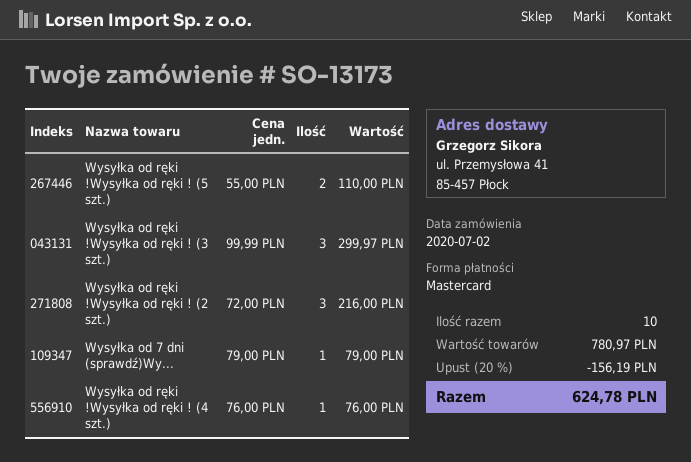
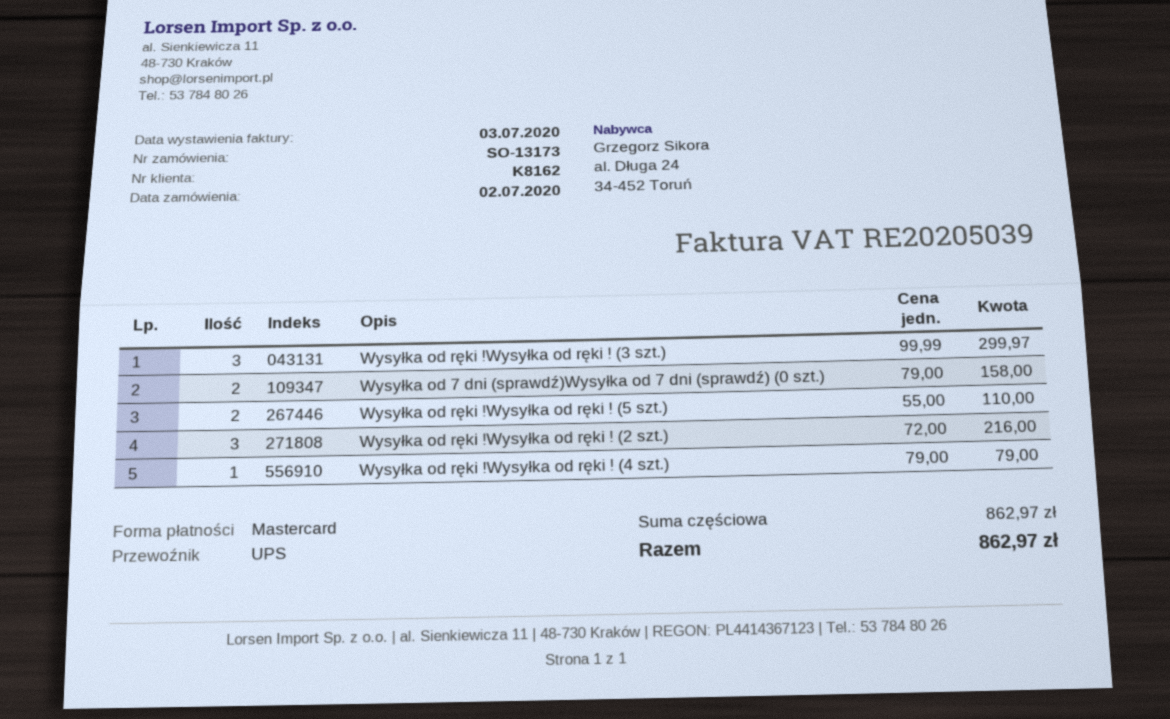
Wysyłka od 7 dni (sprawdź)Wy...: 1 x 79.00 = 79.00 -> 2 x 79.00 = 158.00
Wysyłka od ręki !Wysyłka od ręki ! (4 szt.): 1 x 76.00 = 76.00 -> 1 x 79.00 = 79.00
subtotal: 780.97 -> 862.97
discount: 20% = 156.19 -> none
total: 624.78 -> 862.97

